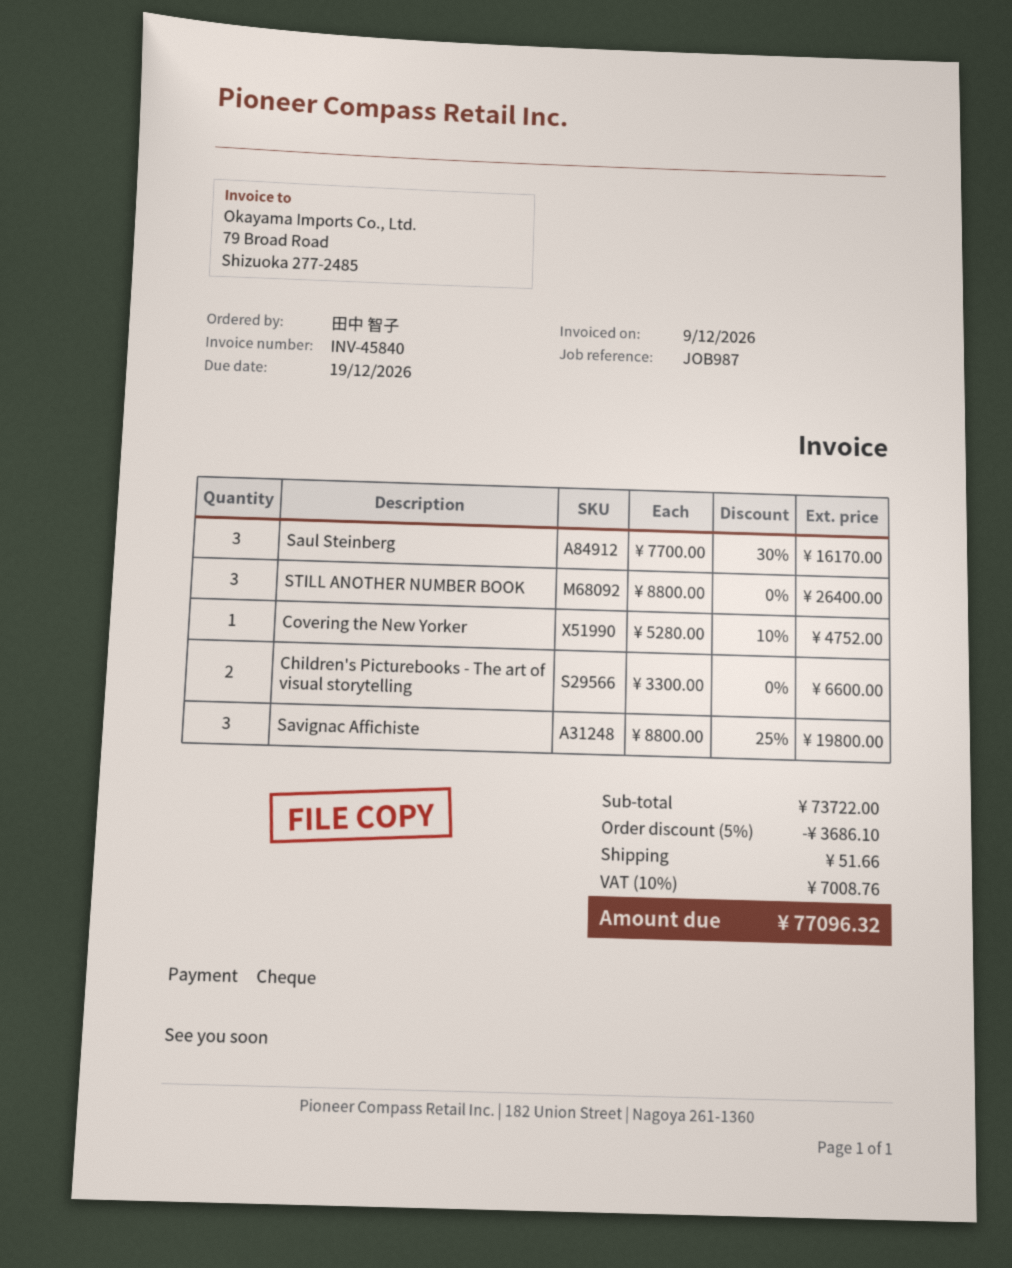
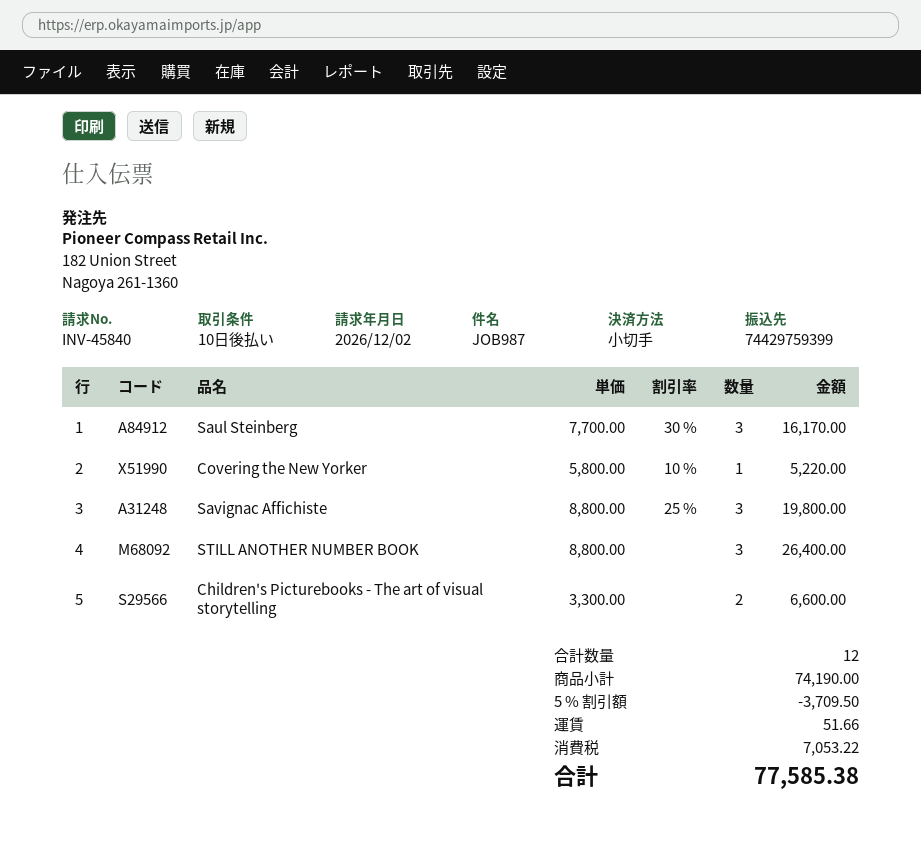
invoice date: 2026-12-09 -> 2026-12-02
Covering the New Yorker: 1 x 5280.00 - 10% = 4752.00 -> 1 x 5800.00 - 10% = 5220.00
subtotal: 73722.00 -> 74190.00
discount: 5% = 3686.10 -> 5% = 3709.50
tax: 7008.76 -> 7053.22
total: 77096.32 -> 77585.38

